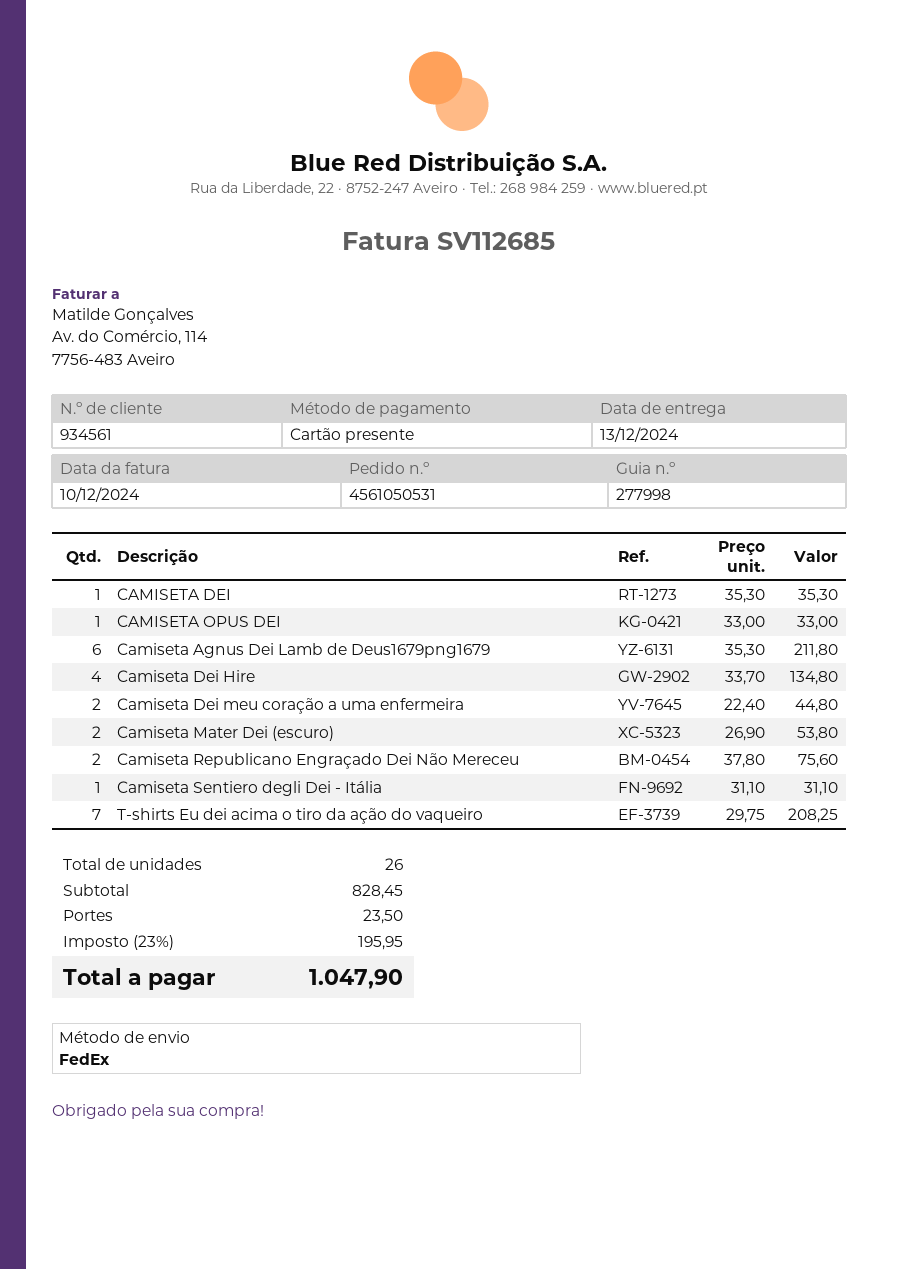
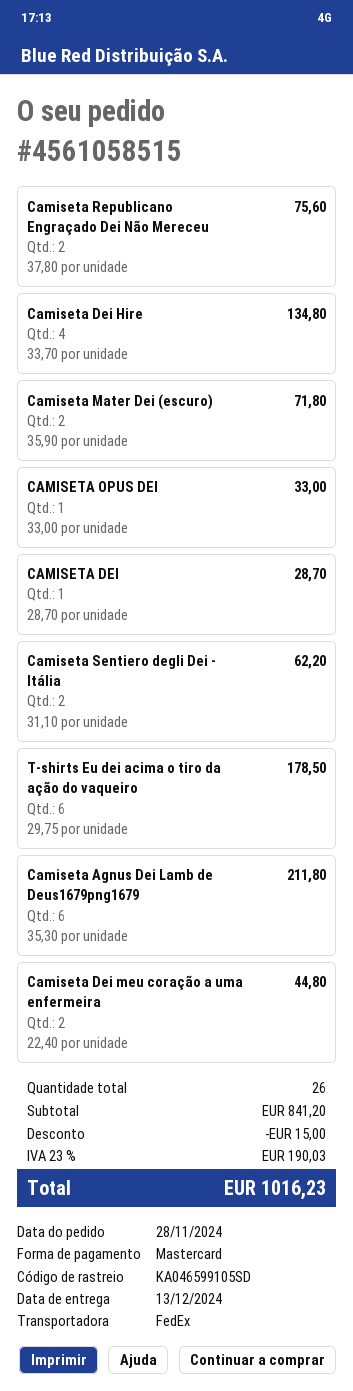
order number: 4561050531 -> 4561058515
payment method: gift card -> Mastercard
CAMISETA DEI: 1 x 35.30 = 35.30 -> 1 x 28.70 = 28.70
Camiseta Mater Dei (escuro): 2 x 26.90 = 53.80 -> 2 x 35.90 = 71.80
Camiseta Sentiero degli Dei - Itália: 1 x 31.10 = 31.10 -> 2 x 31.10 = 62.20
T-shirts Eu dei acima o tiro da ação do vaqueiro: 7 x 29.75 = 208.25 -> 6 x 29.75 = 178.50
subtotal: 828.45 -> 841.20
discount: none -> 15.00
shipping: 23.50 -> none
tax: 23% = 195.95 -> 23% = 190.03
total: 1047.90 -> 1016.23

